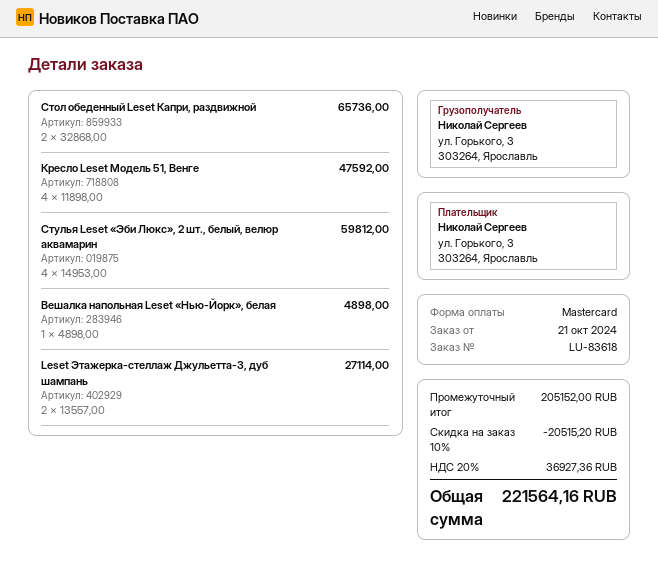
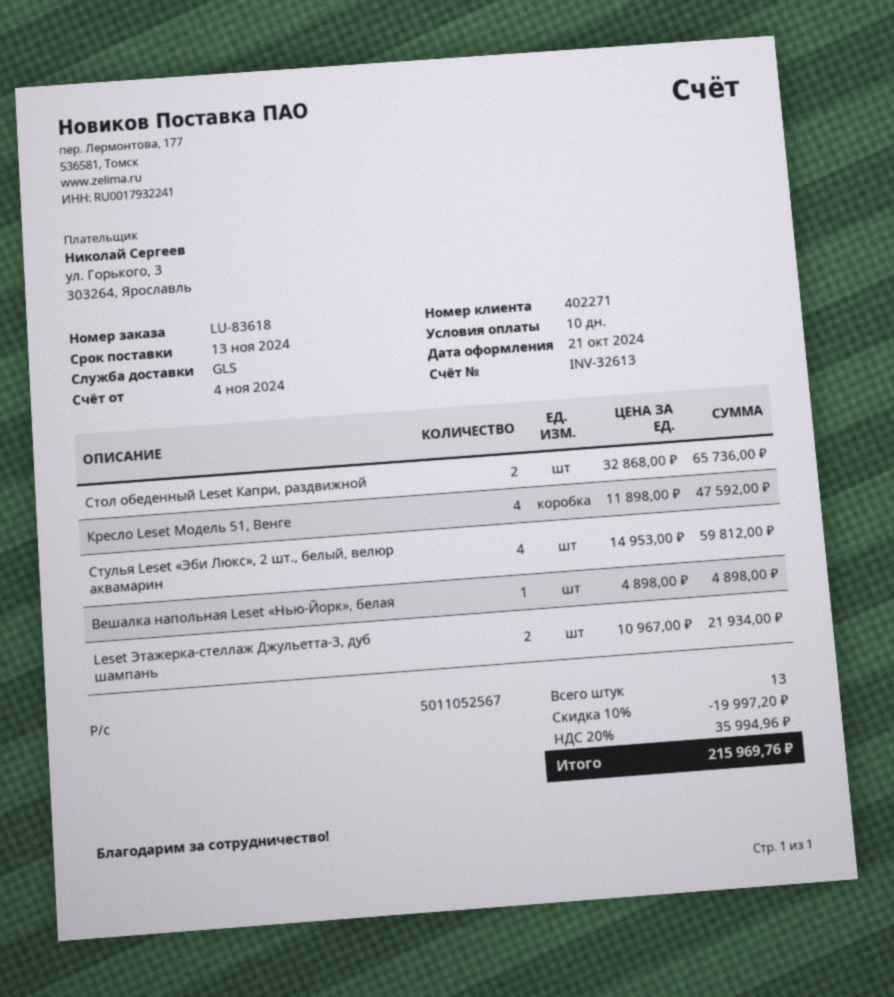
Leset Этажерка-стеллаж Джульетта-3, дуб шампань: 2 x 13557.00 = 27114.00 -> 2 x 10967.00 = 21934.00
discount: 10% = 20515.20 -> 10% = 19997.20
tax: 20% = 36927.36 -> 20% = 35994.96
total: 221564.16 -> 215969.76

